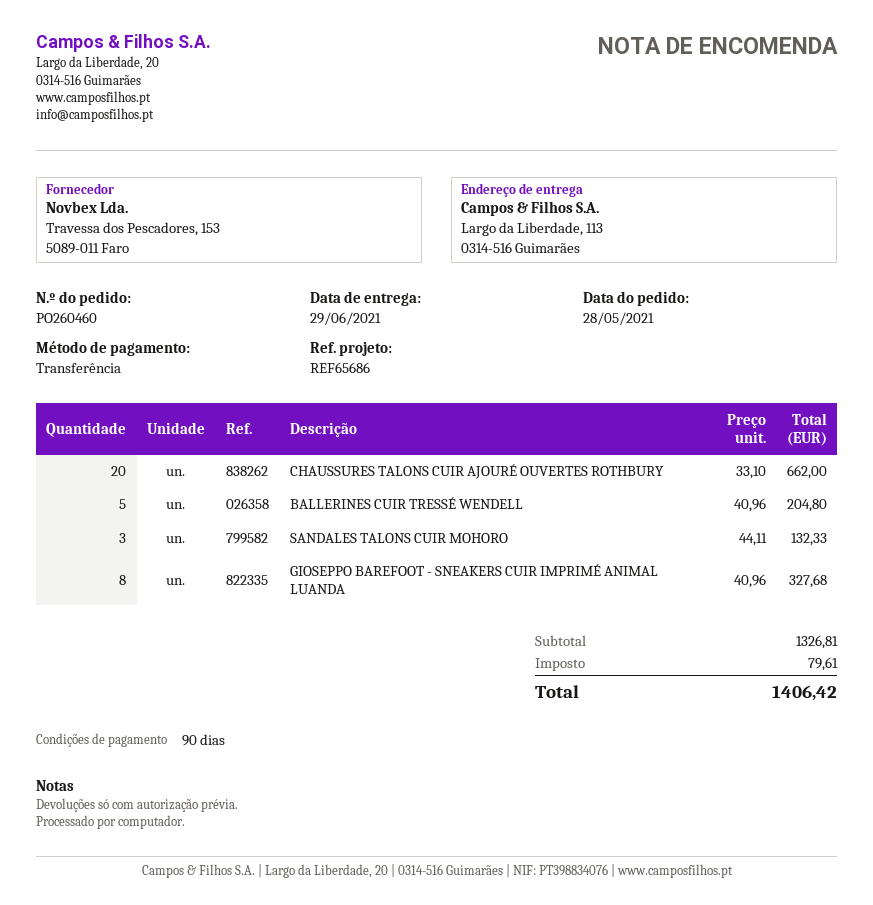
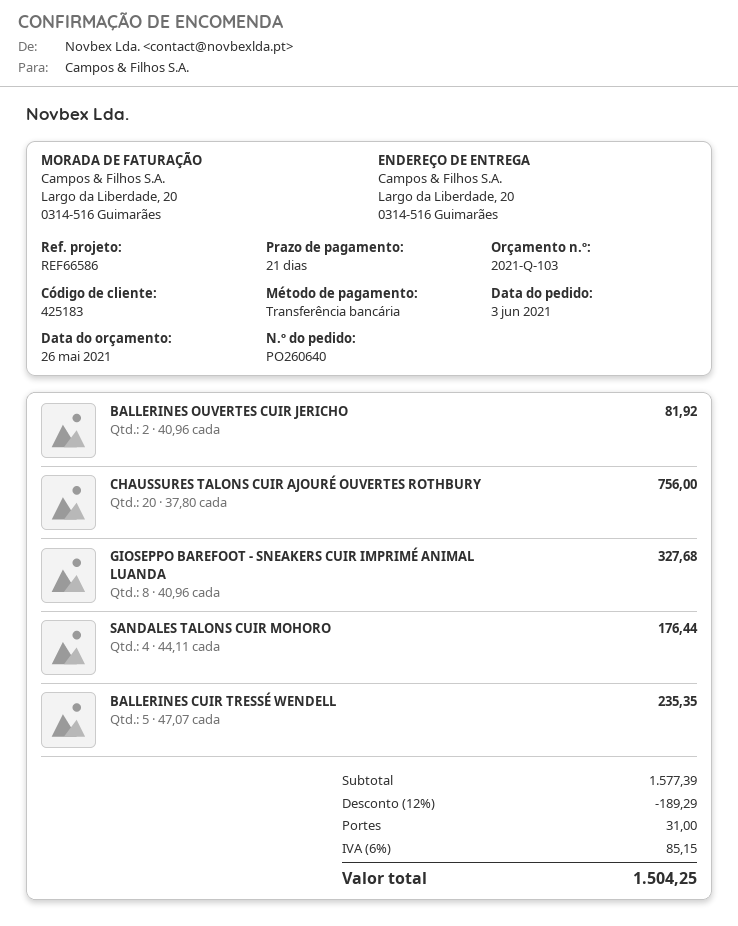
order number: PO260460 -> PO260640
order date: 2021-05-28 -> 2021-06-03
payment terms: 90 days -> 21 days
reference: REF65686 -> REF66586
ship to: Largo da Liberdade, 113, 0314-516 Guimarães -> Largo da Liberdade, 20, 0314-516 Guimarães
CHAUSSURES TALONS CUIR AJOURÉ OUVERTES ROTHBURY: 20 x 33.10 = 662.00 -> 20 x 37.80 = 756.00
BALLERINES CUIR TRESSÉ WENDELL: 5 x 40.96 = 204.80 -> 5 x 47.07 = 235.35
SANDALES TALONS CUIR MOHORO: 3 x 44.11 = 132.33 -> 4 x 44.11 = 176.44
BALLERINES OUVERTES CUIR JERICHO: none -> 2 x 40.96 = 81.92
subtotal: 1326.81 -> 1577.39
discount: none -> 12% = 189.29
shipping: none -> 31.00
tax: 79.61 -> 85.15
total: 1406.42 -> 1504.25

